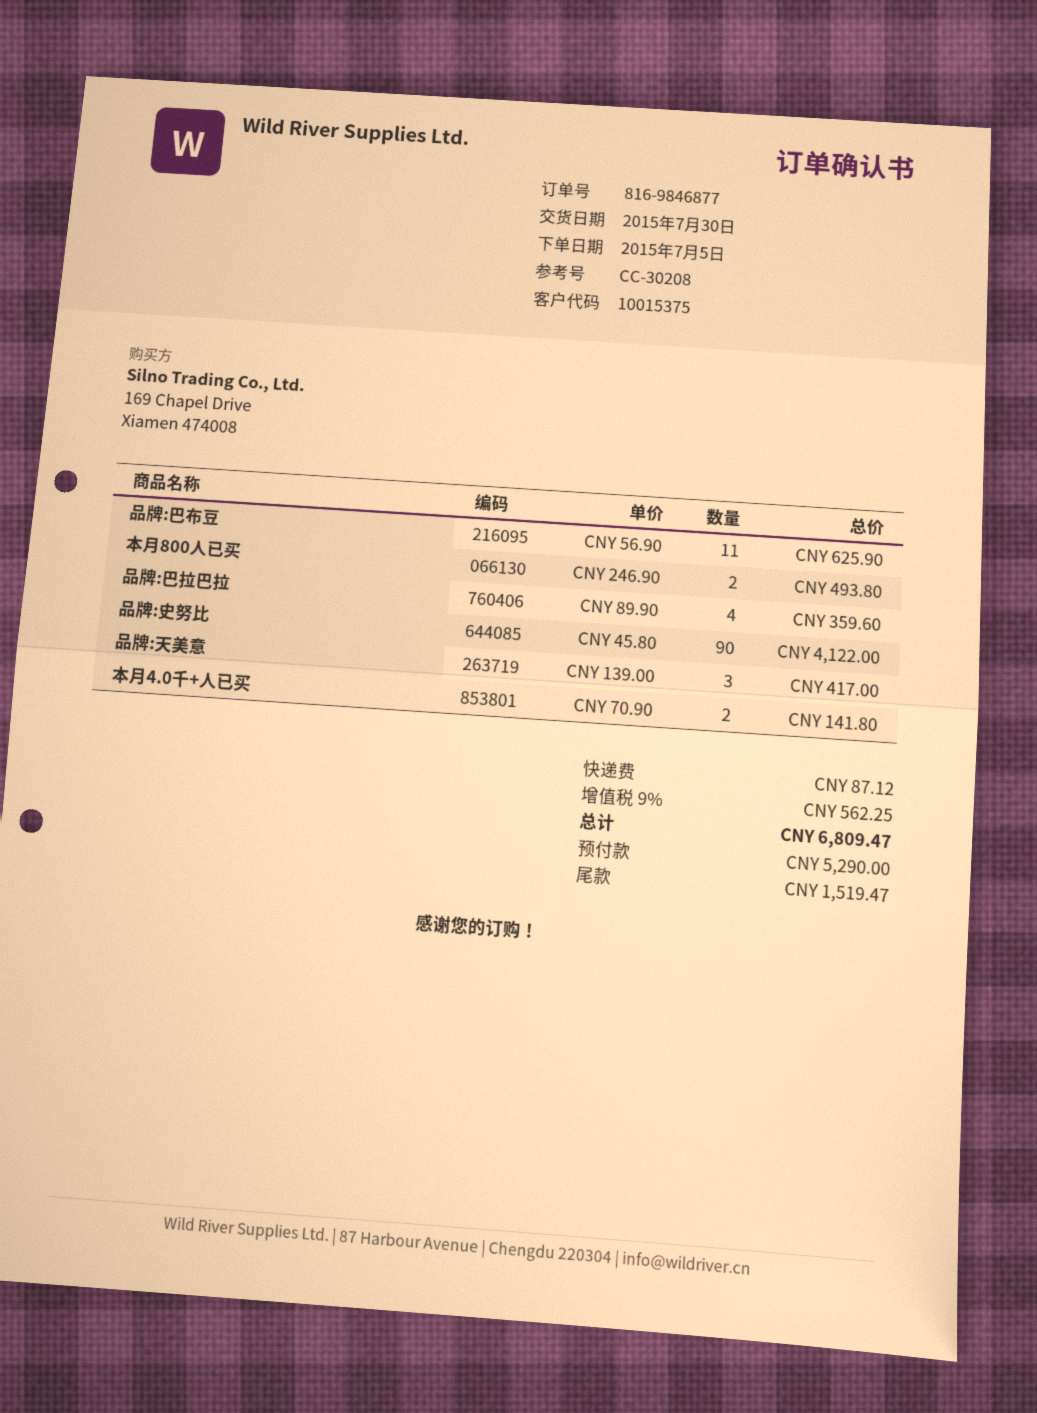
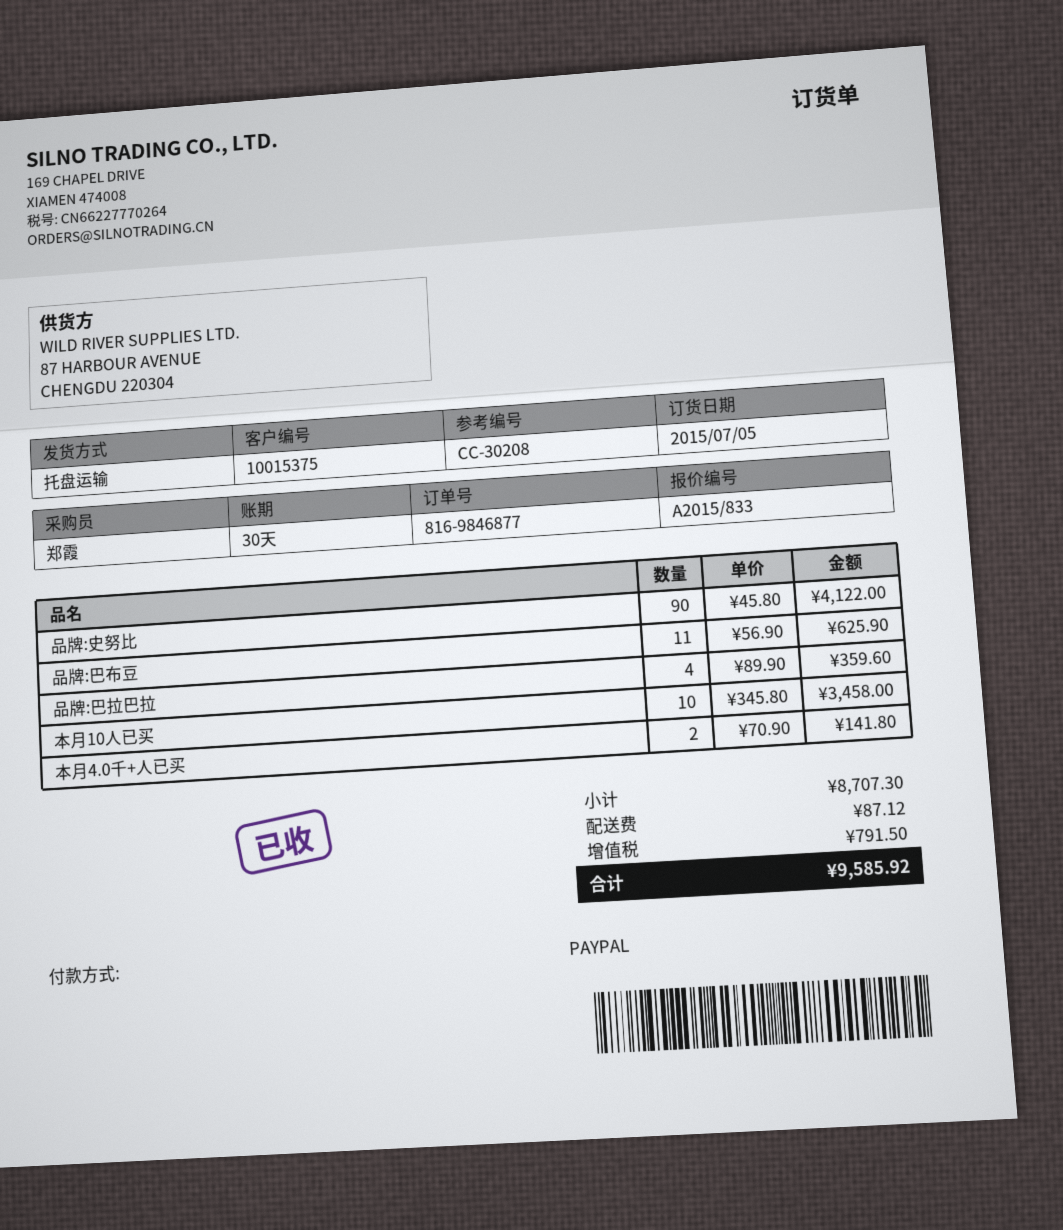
本月800人已买: 2 x 246.90 = 493.80 -> none
品牌:天美意: 3 x 139.00 = 417.00 -> none
本月10人已买: none -> 10 x 345.80 = 3458.00
tax: 562.25 -> 791.50
total: 6809.47 -> 9585.92

